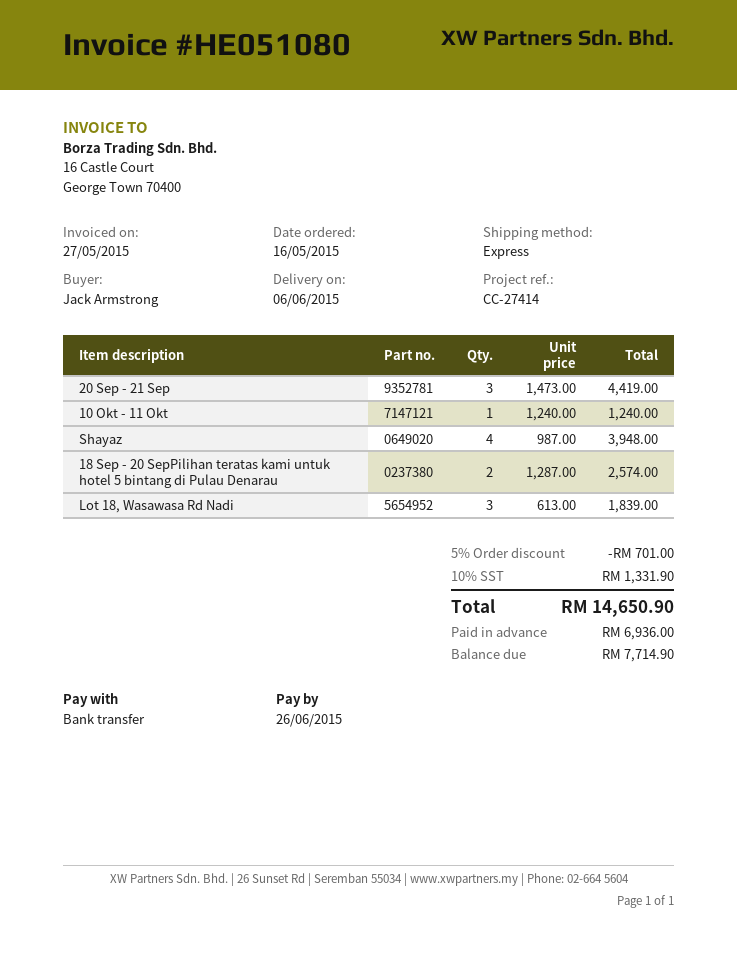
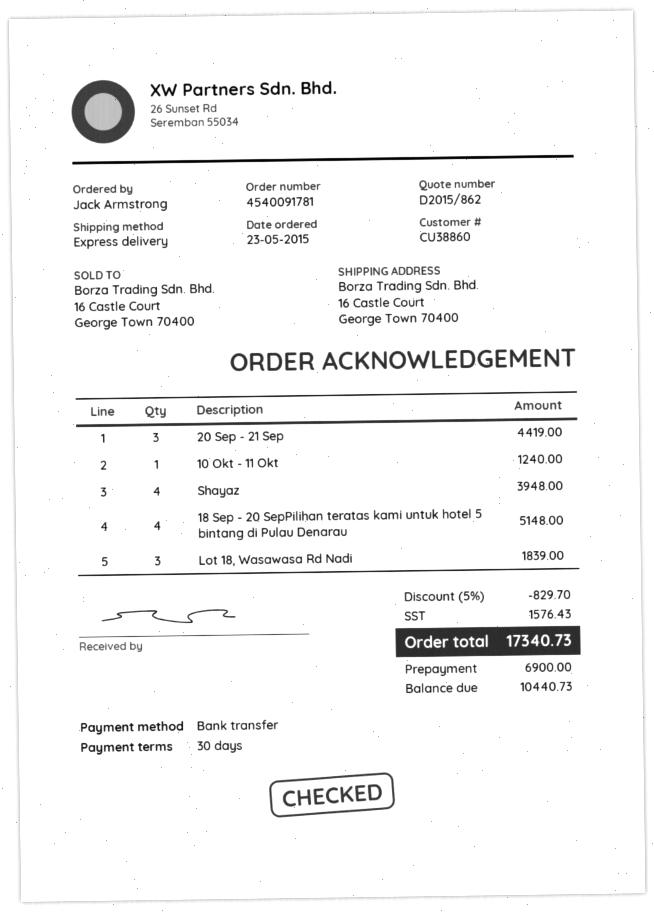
order date: 2015-05-16 -> 2015-05-23
18 Sep - 20 SepPilihan teratas kami untuk hotel 5 bintang di Pulau Denarau: 2 for 2574.00 -> 4 for 5148.00
discount: 5% = 701.00 -> 5% = 829.70
tax: 1331.90 -> 1576.43
total: 14650.90 -> 17340.73
deposit: 6936.00 -> 6900.00
balance: 7714.90 -> 10440.73

